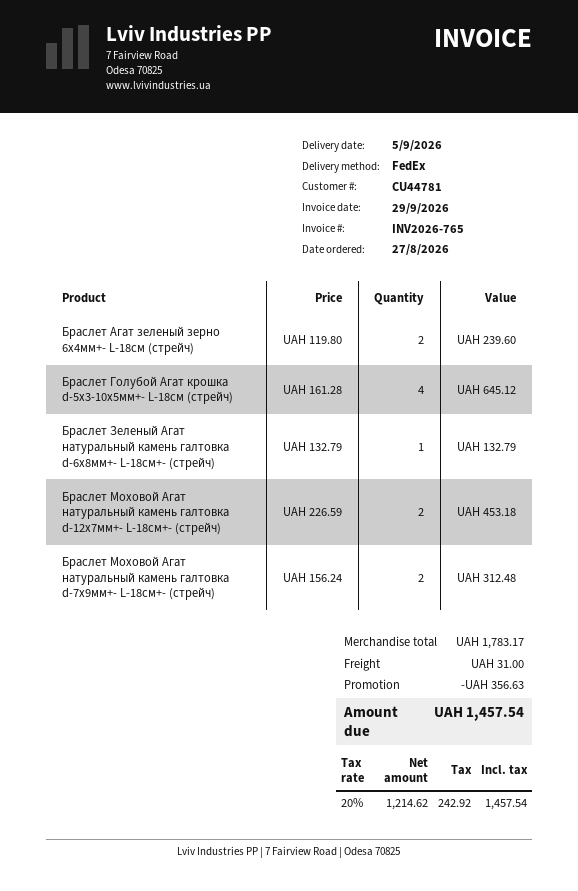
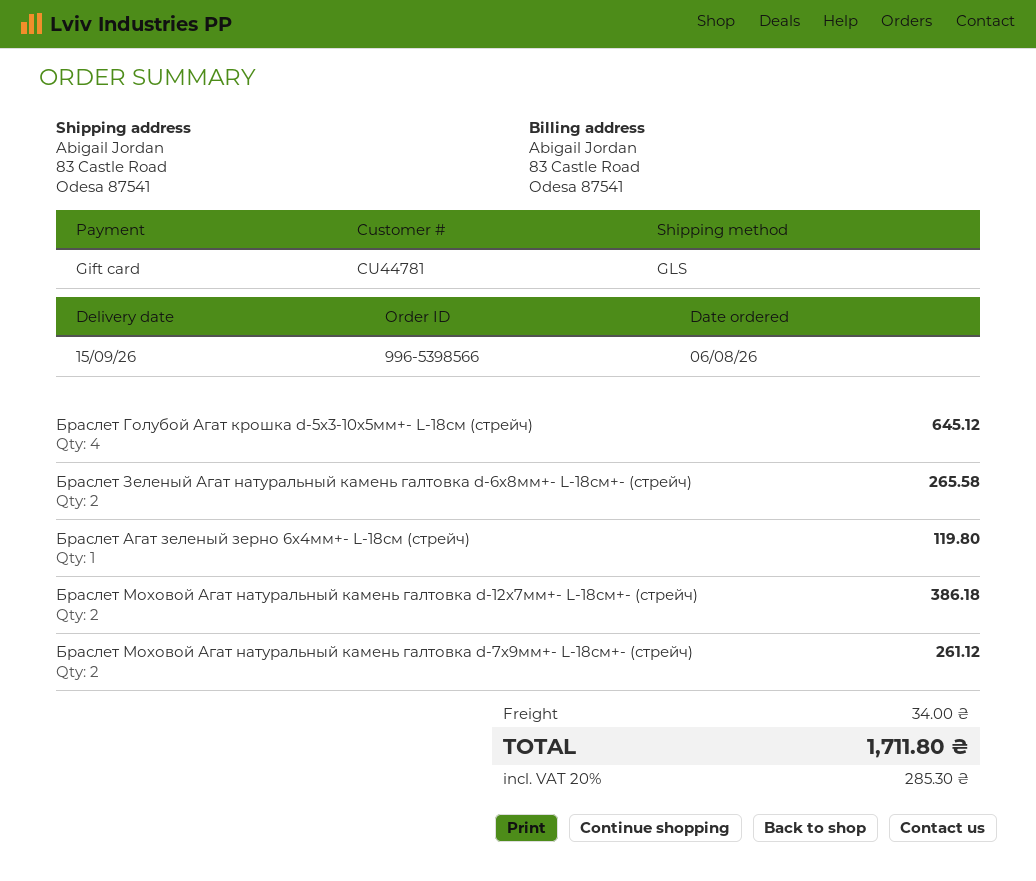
order date: 2026-08-27 -> 2026-08-06
delivery date: 2026-09-05 -> 2026-09-15
shipping method: FedEx -> GLS
Браслет Агат зеленый зерно 6х4мм+- L-18см (стрейч): 2 for 239.60 -> 1 for 119.80
Браслет Зеленый Агат натуральный камень галтовка d-6х8мм+- L-18см+- (стрейч): 1 for 132.79 -> 2 for 265.58
Браслет Моховой Агат натуральный камень галтовка d-12х7мм+- L-18см+- (стрейч): 2 for 453.18 -> 2 for 386.18
Браслет Моховой Агат натуральный камень галтовка d-7х9мм+- L-18см+- (стрейч): 2 for 312.48 -> 2 for 261.12
discount: 356.63 -> none
shipping: 31.00 -> 34.00
tax: 20% = 242.92 -> 20% = 285.30
total: 1457.54 -> 1711.80

